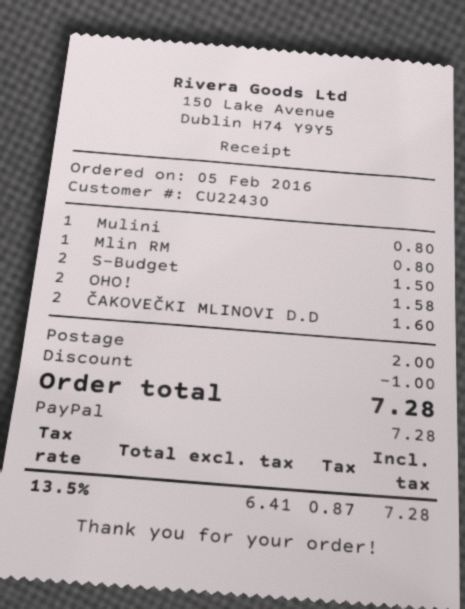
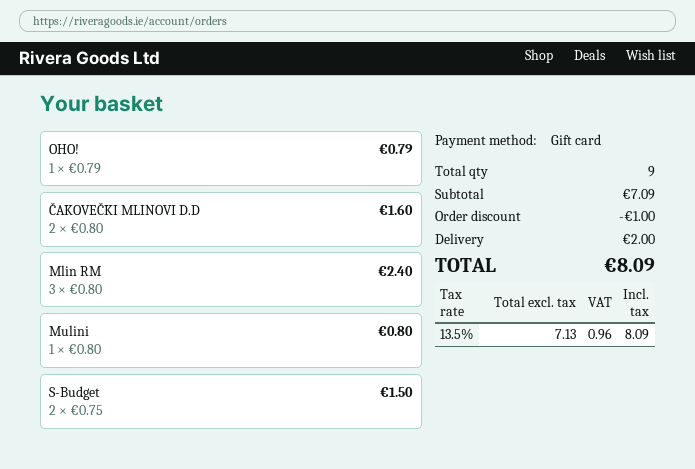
payment method: PayPal -> gift card
Mlin RM: 1 for 0.80 -> 3 for 2.40
OHO!: 2 for 1.58 -> 1 for 0.79
net: 6.41 -> 7.13
tax: 13.5% = 0.87 -> 13.5% = 0.96
total: 7.28 -> 8.09

